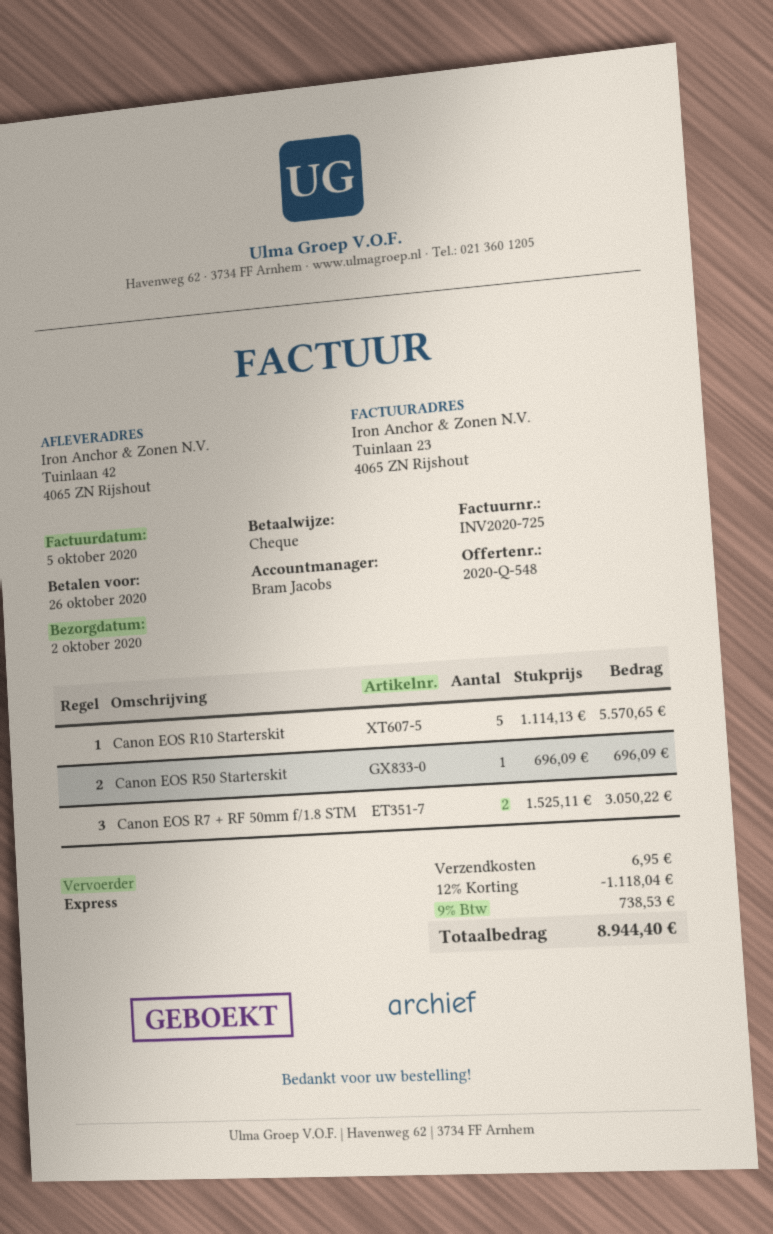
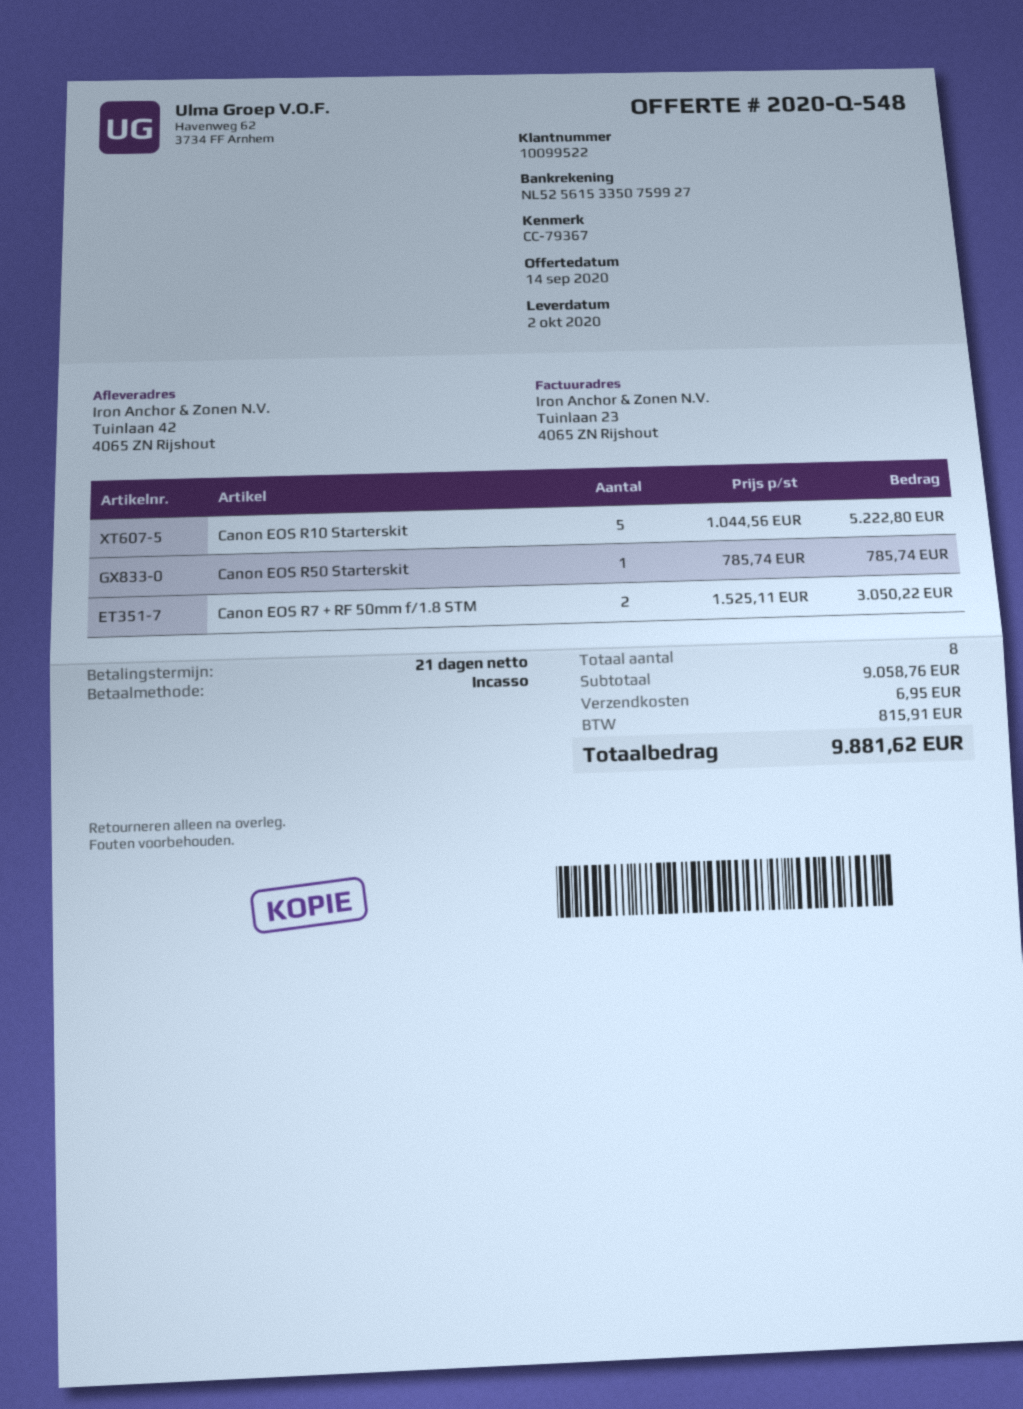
payment method: cheque -> direct debit
Canon EOS R10 Starterskit: 5 x 1114.13 = 5570.65 -> 5 x 1044.56 = 5222.80
Canon EOS R50 Starterskit: 1 x 696.09 = 696.09 -> 1 x 785.74 = 785.74
discount: 12% = 1118.04 -> none
tax: 738.53 -> 815.91
total: 8944.40 -> 9881.62

